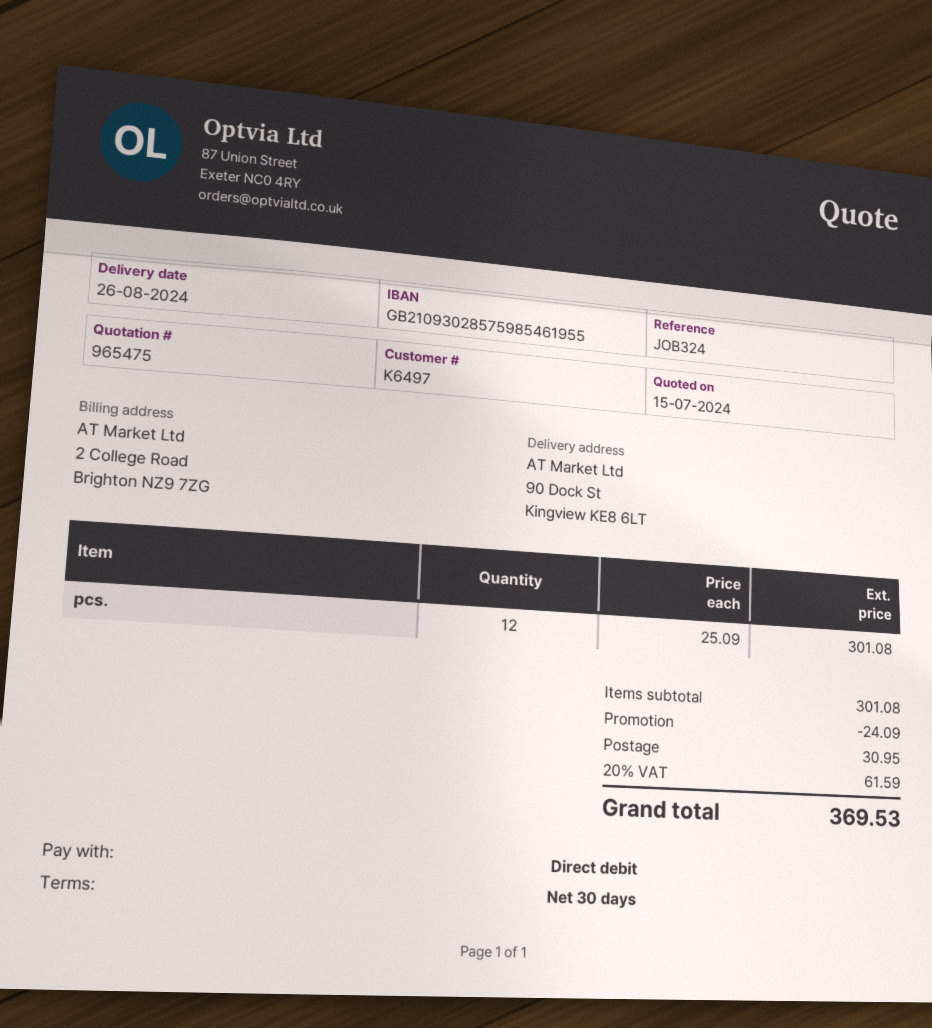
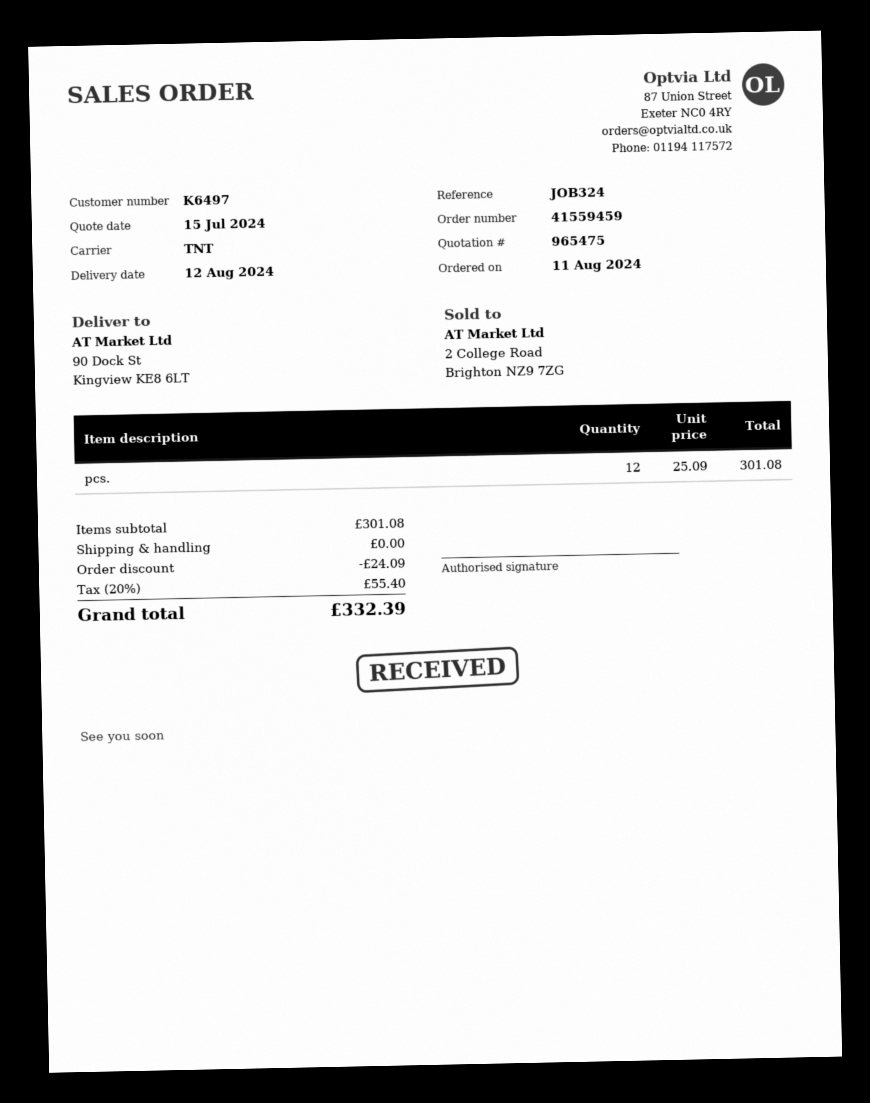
delivery date: 2024-08-26 -> 2024-08-12
shipping: 30.95 -> 0.00
tax: 20% = 61.59 -> 20% = 55.40
total: 369.53 -> 332.39

